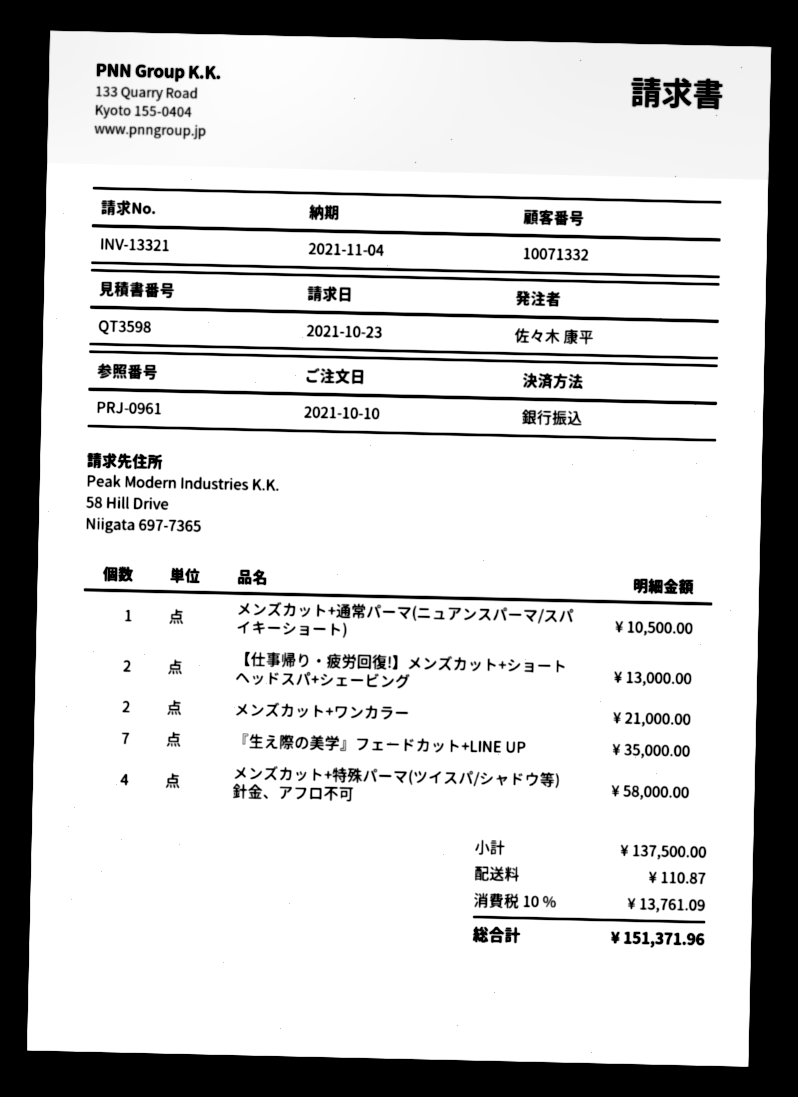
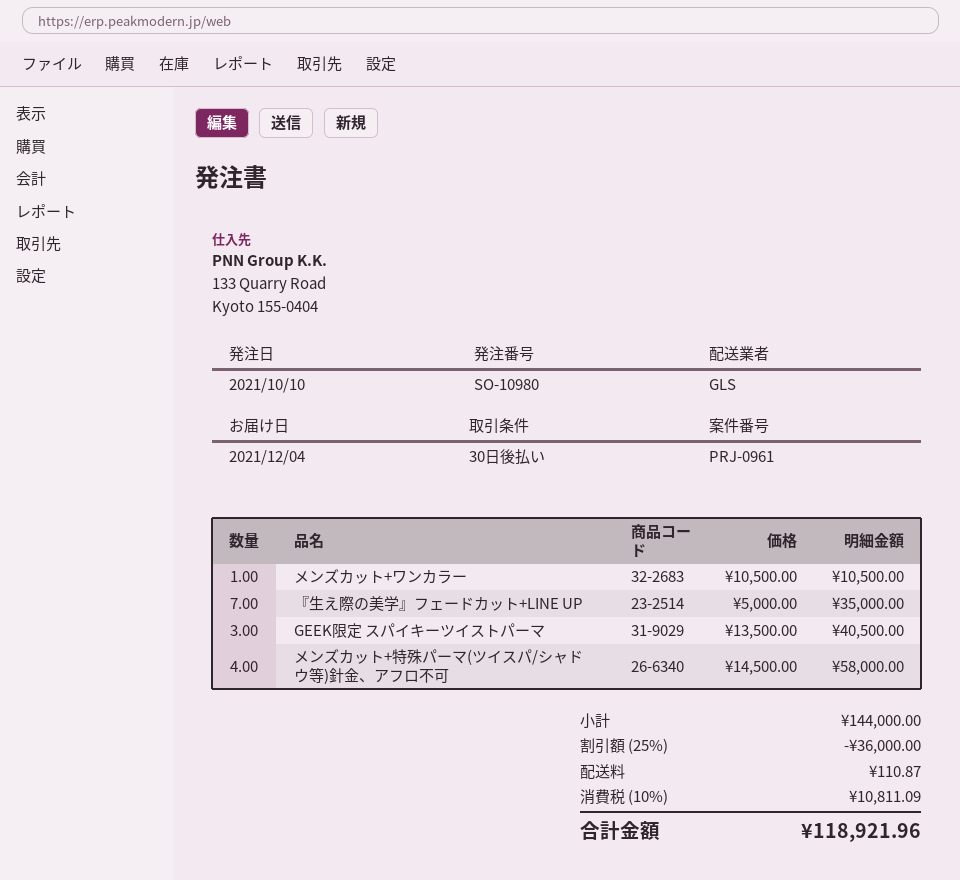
delivery date: 2021-11-04 -> 2021-12-04
メンズカット+通常パーマ(ニュアンスパーマ/スパイキーショート): 1 for 10500.00 -> none
【仕事帰り・疲労回復!】メンズカット+ショートヘッドスパ+シェービング: 2 for 13000.00 -> none
メンズカット+ワンカラー: 2 for 21000.00 -> 1 for 10500.00
GEEK限定 スパイキーツイストパーマ: none -> 3 for 40500.00
subtotal: 137500.00 -> 144000.00
discount: none -> 25% = 36000.00
tax: 10% = 13761.09 -> 10% = 10811.09
total: 151371.96 -> 118921.96

